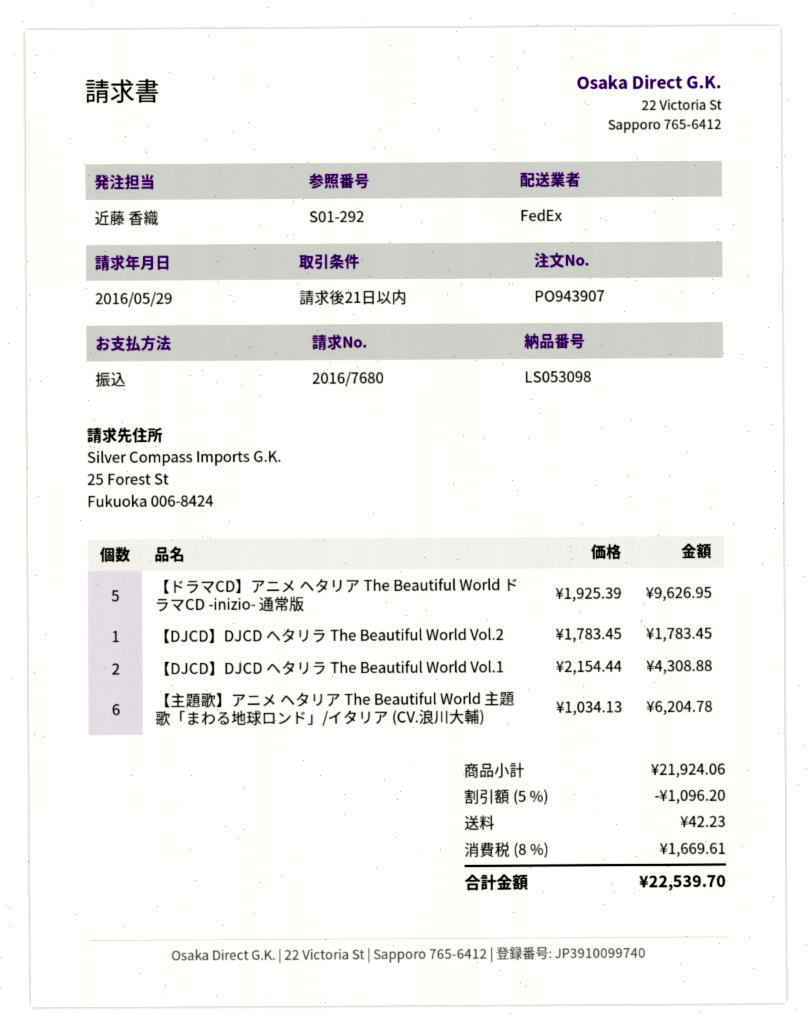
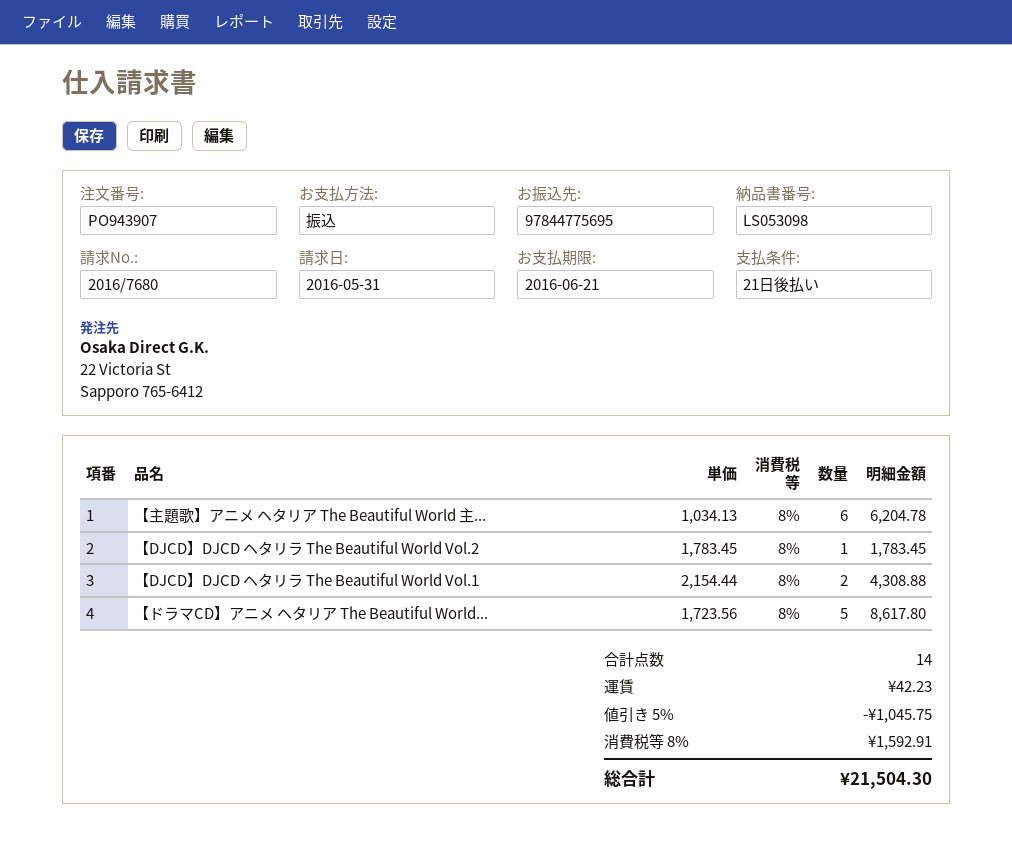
invoice date: 2016-05-29 -> 2016-05-31
【ドラマCD】アニメ ヘタリア The Beautiful World ドラマCD -inizio- 通常版: 5 x 1925.39 = 9626.95 -> 5 x 1723.56 = 8617.80
discount: 5% = 1096.20 -> 5% = 1045.75
tax: 8% = 1669.61 -> 8% = 1592.91
total: 22539.70 -> 21504.30

